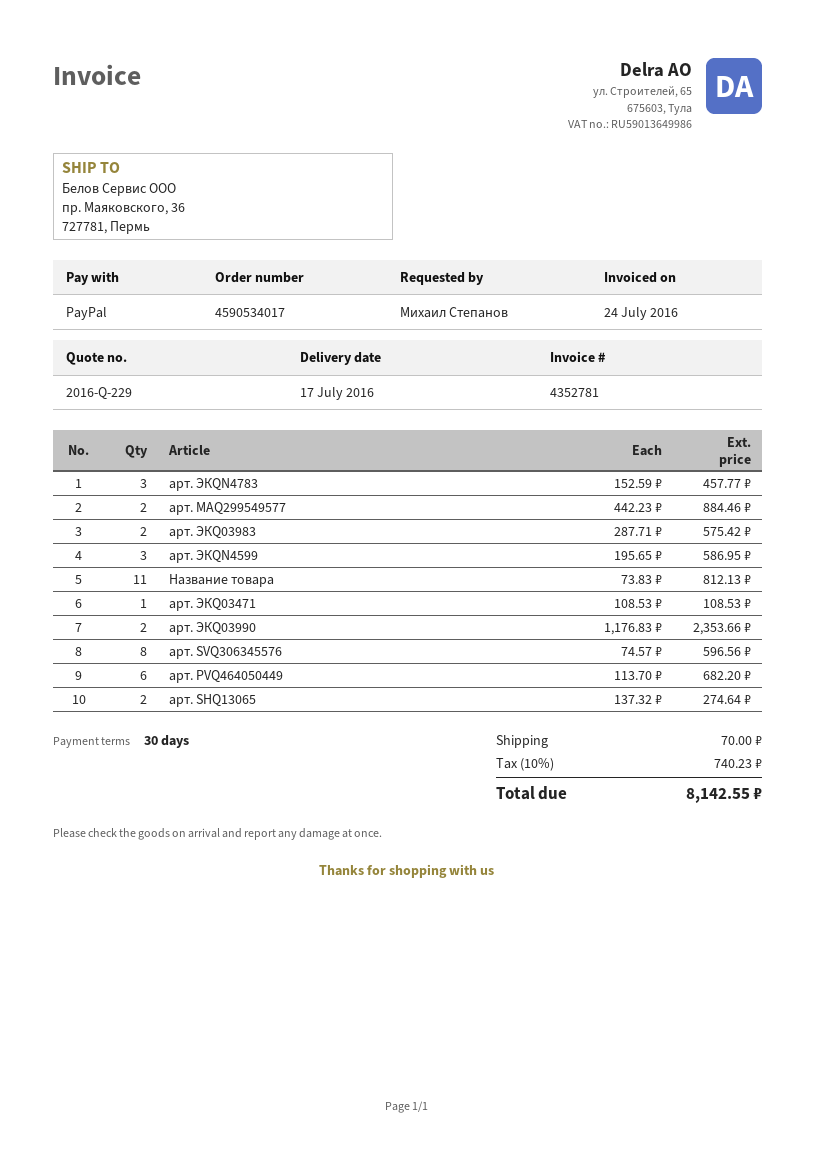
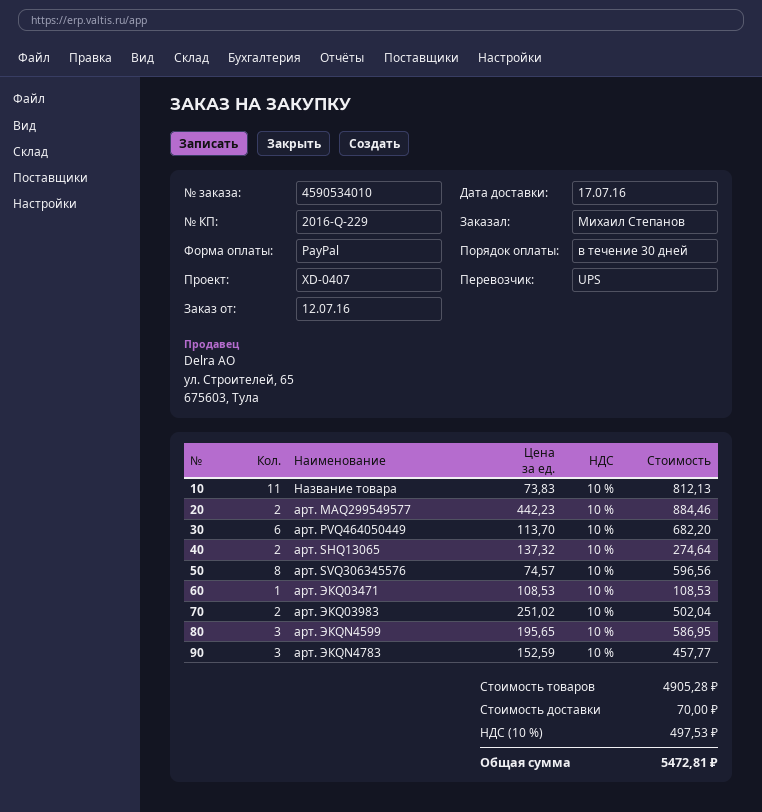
order number: 4590534017 -> 4590534010
арт. ЭКQ03983: 2 x 287.71 = 575.42 -> 2 x 251.02 = 502.04
арт. ЭКQ03990: 2 x 1176.83 = 2353.66 -> none
tax: 10% = 740.23 -> 10% = 497.53
total: 8142.55 -> 5472.81

